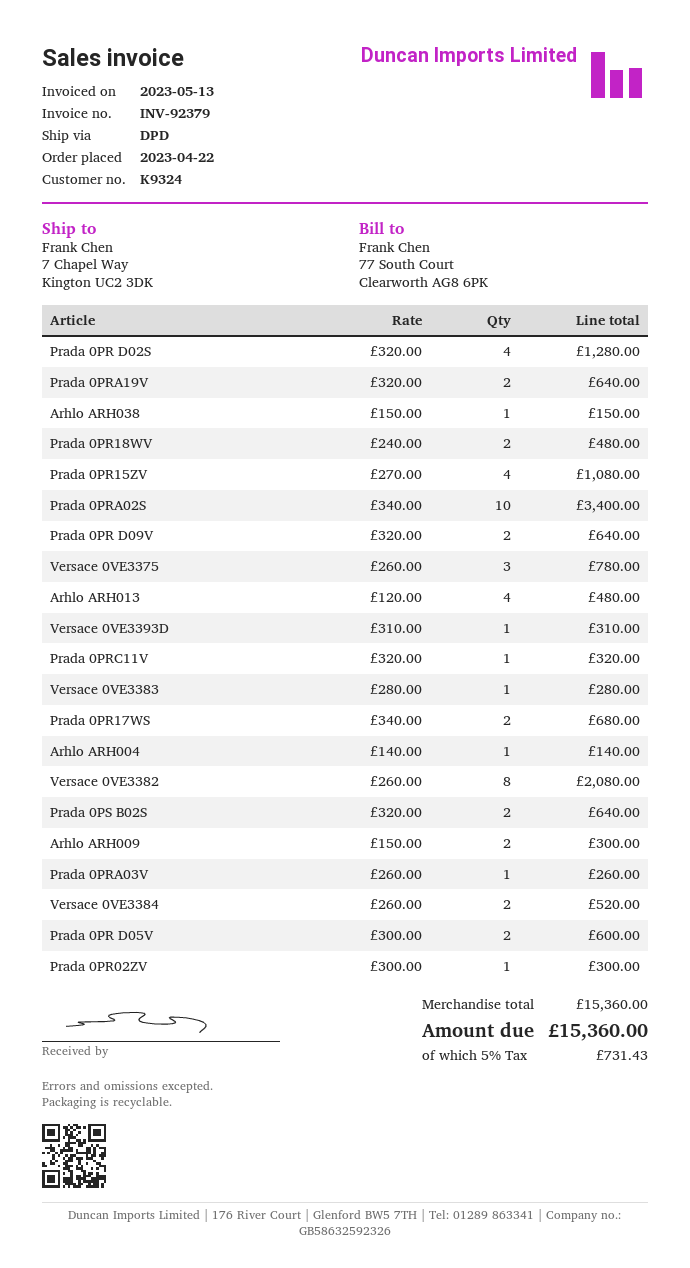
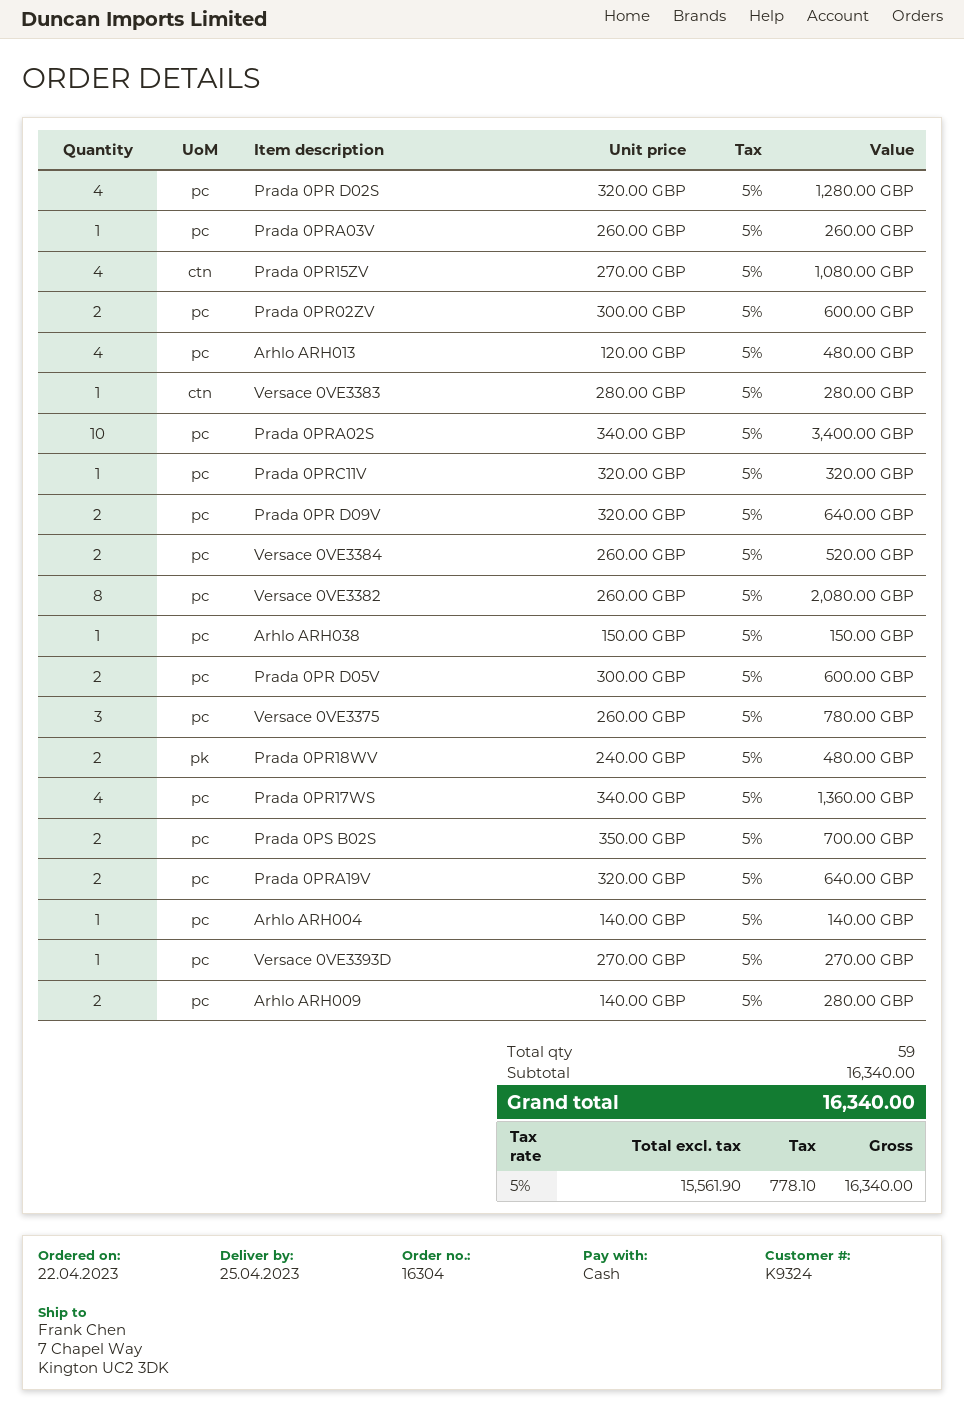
Versace 0VE3393D: 1 x 310.00 = 310.00 -> 1 x 270.00 = 270.00
Prada 0PR17WS: 2 x 340.00 = 680.00 -> 4 x 340.00 = 1360.00
Prada 0PS B02S: 2 x 320.00 = 640.00 -> 2 x 350.00 = 700.00
Arhlo ARH009: 2 x 150.00 = 300.00 -> 2 x 140.00 = 280.00
Prada 0PR02ZV: 1 x 300.00 = 300.00 -> 2 x 300.00 = 600.00
subtotal: 15360.00 -> 16340.00
tax: 5% = 731.43 -> 5% = 778.10
total: 15360.00 -> 16340.00

